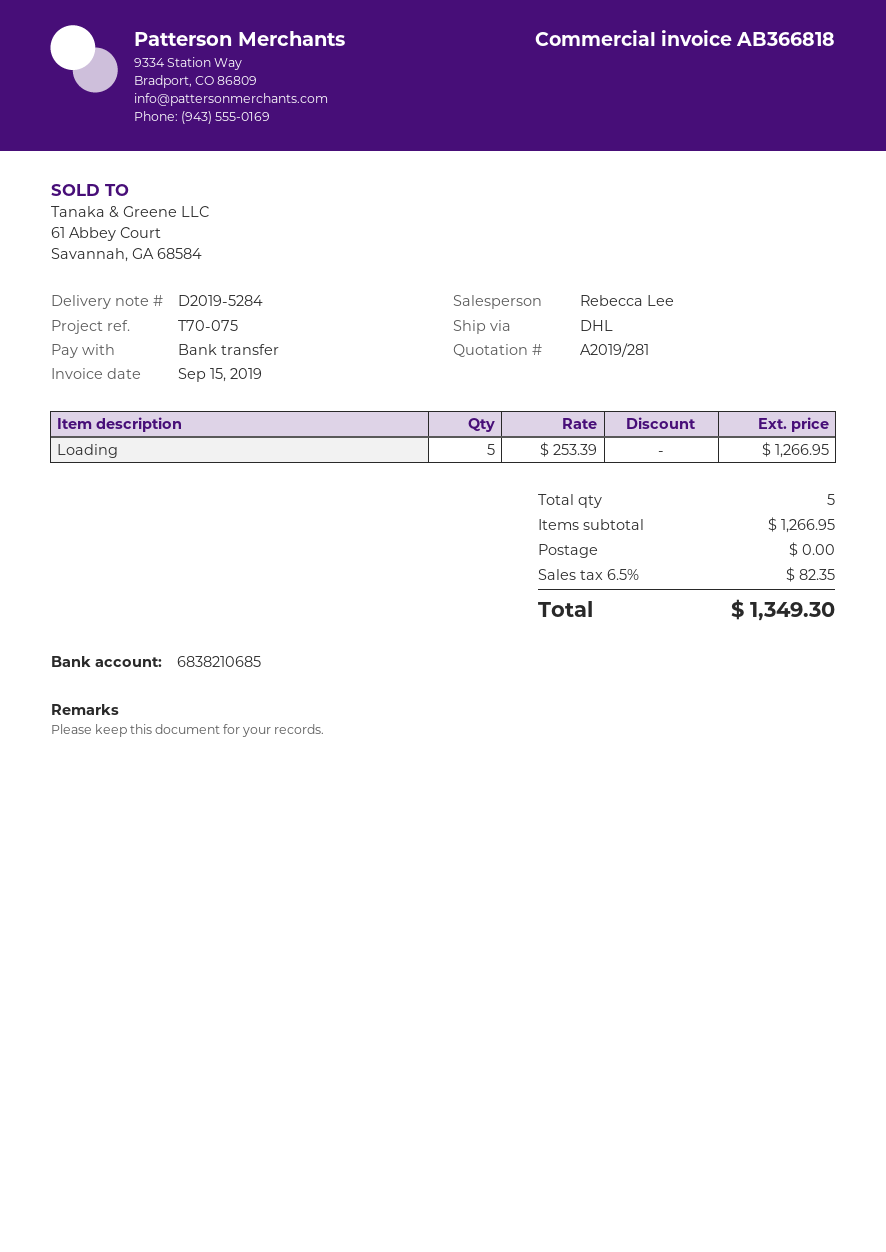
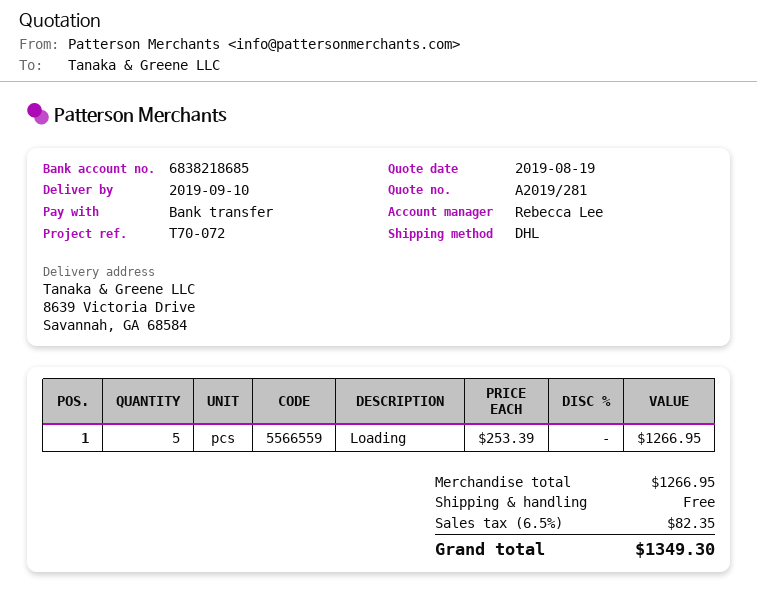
reference: T70-075 -> T70-072
bank account: 6838210685 -> 6838218685

